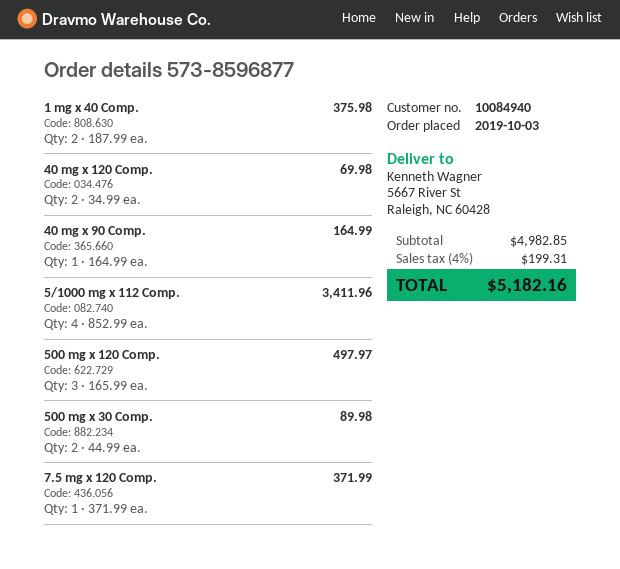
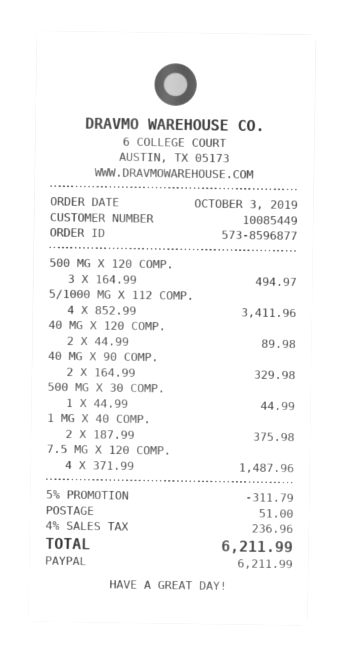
customer number: 10084940 -> 10085449
40 mg x 120 Comp.: 2 x 34.99 = 69.98 -> 2 x 44.99 = 89.98
40 mg x 90 Comp.: 1 x 164.99 = 164.99 -> 2 x 164.99 = 329.98
500 mg x 120 Comp.: 3 x 165.99 = 497.97 -> 3 x 164.99 = 494.97
500 mg x 30 Comp.: 2 x 44.99 = 89.98 -> 1 x 44.99 = 44.99
7.5 mg x 120 Comp.: 1 x 371.99 = 371.99 -> 4 x 371.99 = 1487.96
discount: none -> 5% = 311.79
shipping: none -> 51.00
tax: 4% = 199.31 -> 4% = 236.96
total: 5182.16 -> 6211.99

